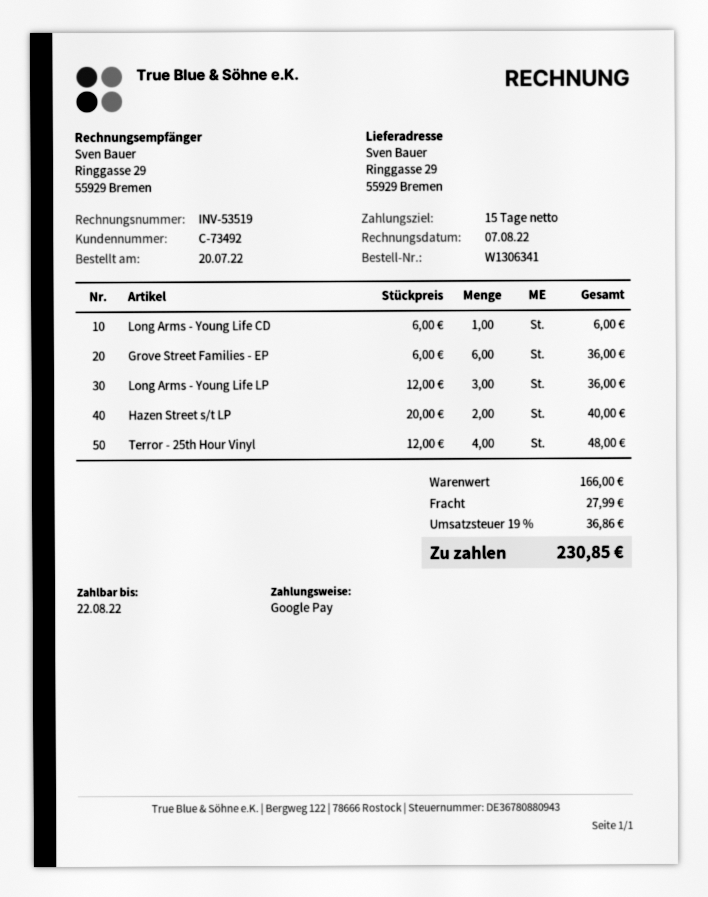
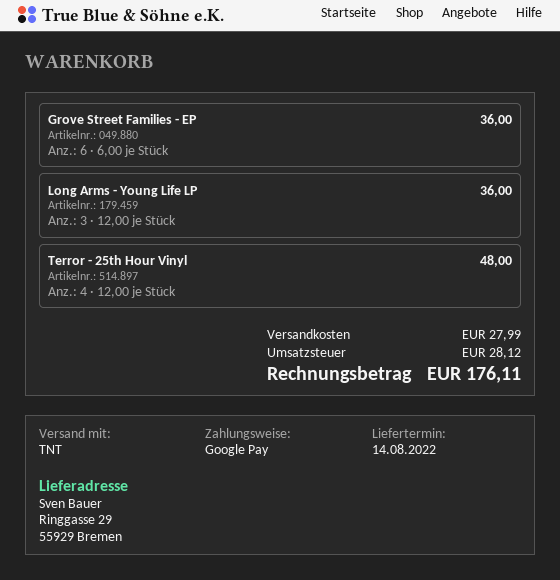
Long Arms - Young Life CD: 1 x 6.00 = 6.00 -> none
Hazen Street s/t LP: 2 x 20.00 = 40.00 -> none
tax: 36.86 -> 28.12
total: 230.85 -> 176.11

